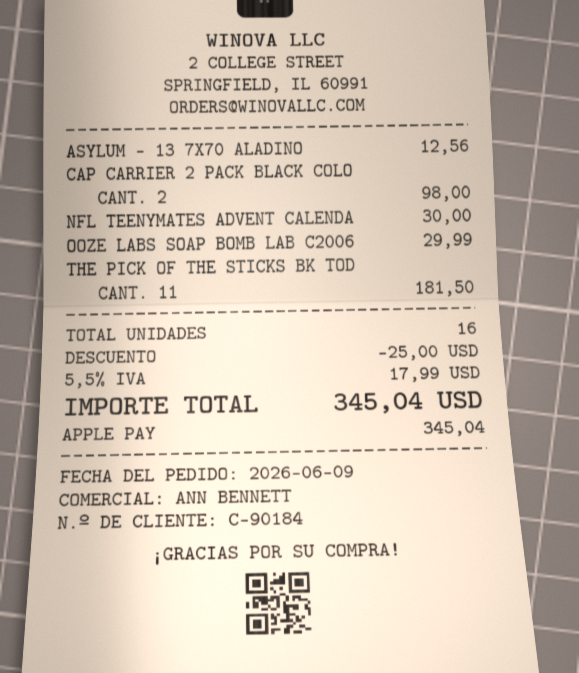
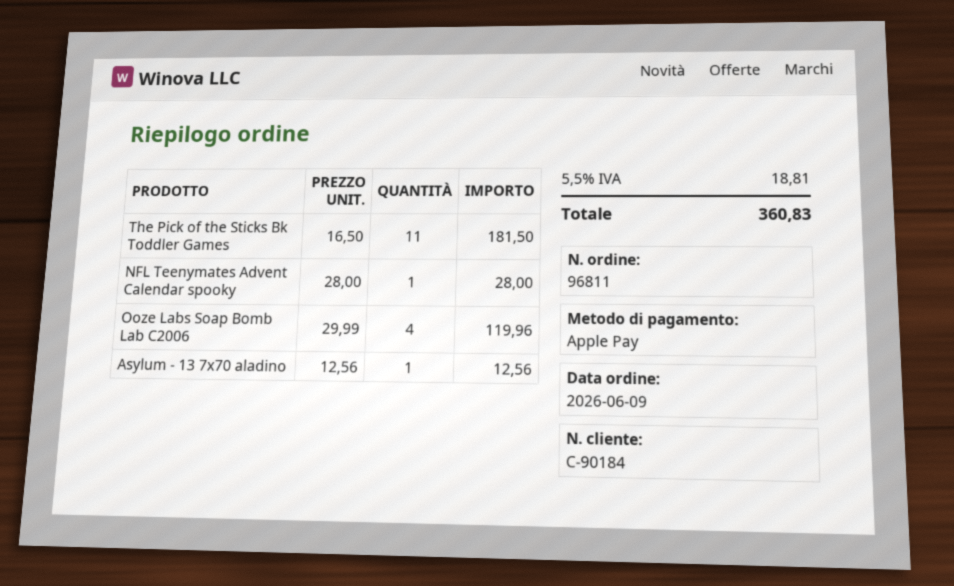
CAP CARRIER 2 PACK BLACK COLO: 2 for 98.00 -> none
NFL TEENYMATES ADVENT CALENDA: 1 for 30.00 -> 1 for 28.00
OOZE LABS SOAP BOMB LAB C2006: 1 for 29.99 -> 4 for 119.96
discount: 25.00 -> none
tax: 5.5% = 17.99 -> 5.5% = 18.81
total: 345.04 -> 360.83

